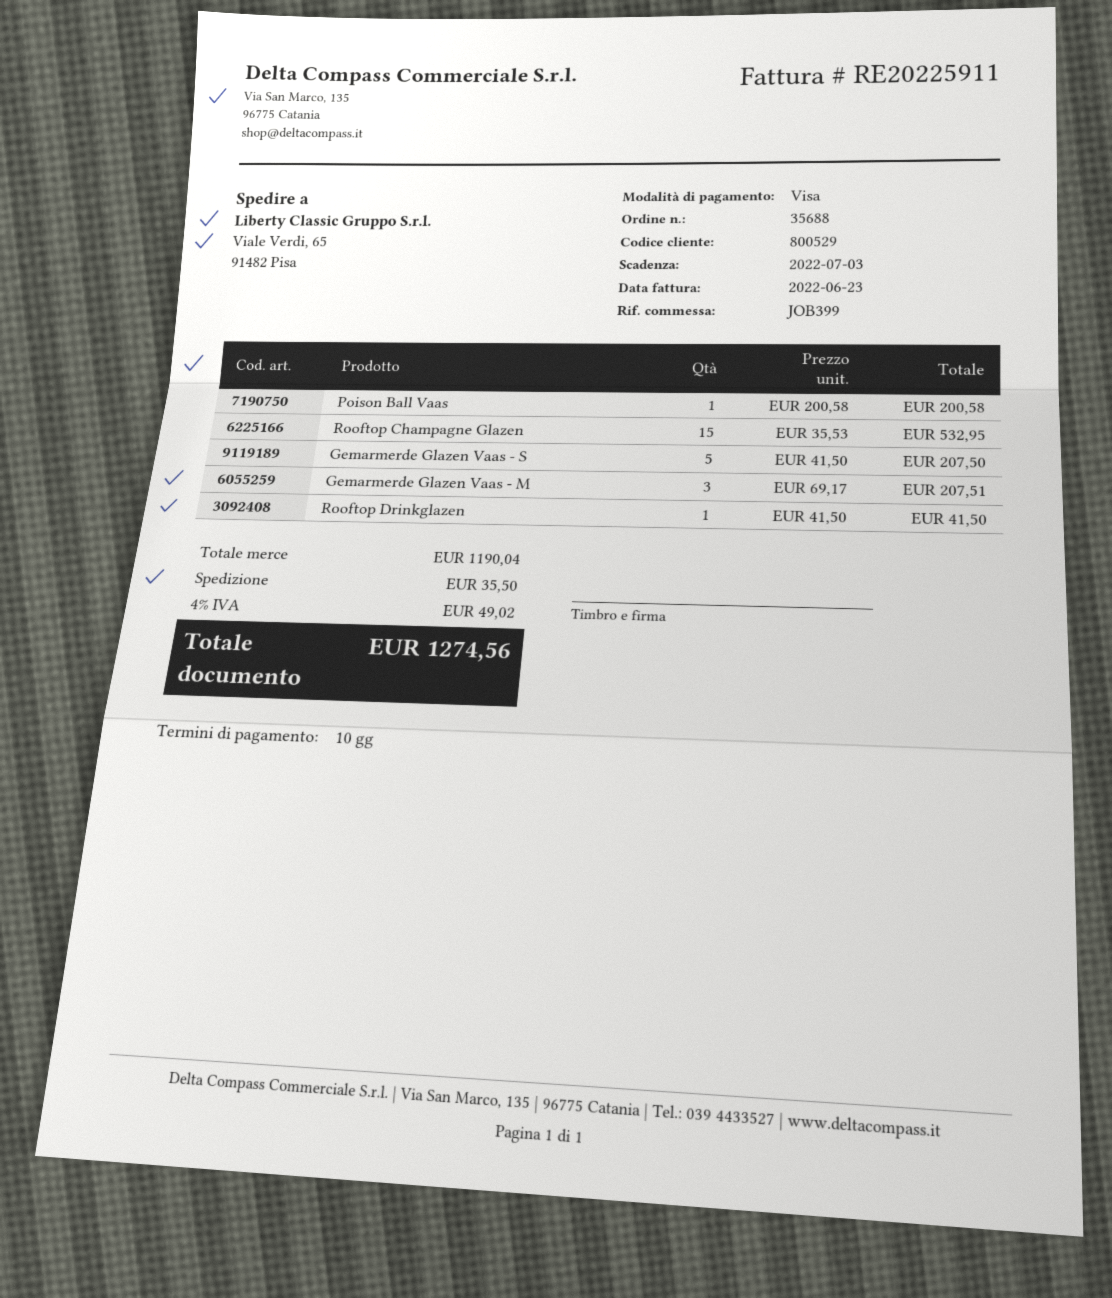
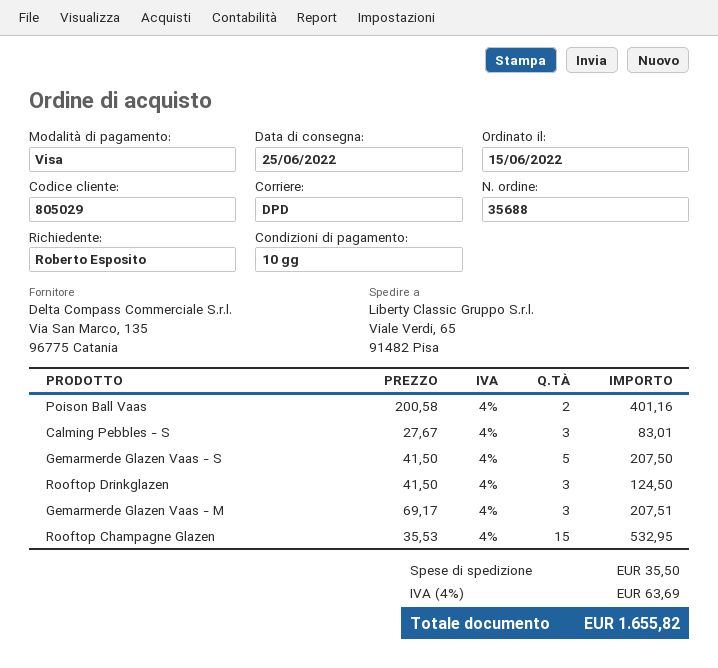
customer number: 800529 -> 805029
Poison Ball Vaas: 1 x 200.58 = 200.58 -> 2 x 200.58 = 401.16
Rooftop Drinkglazen: 1 x 41.50 = 41.50 -> 3 x 41.50 = 124.50
Calming Pebbles - S: none -> 3 x 27.67 = 83.01
tax: 4% = 49.02 -> 4% = 63.69
total: 1274.56 -> 1655.82

